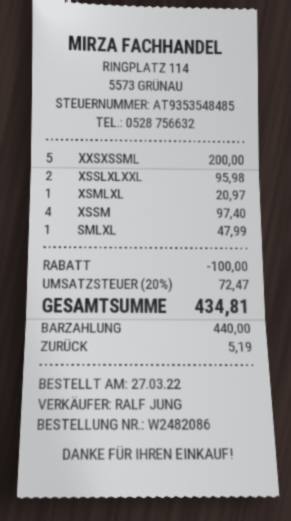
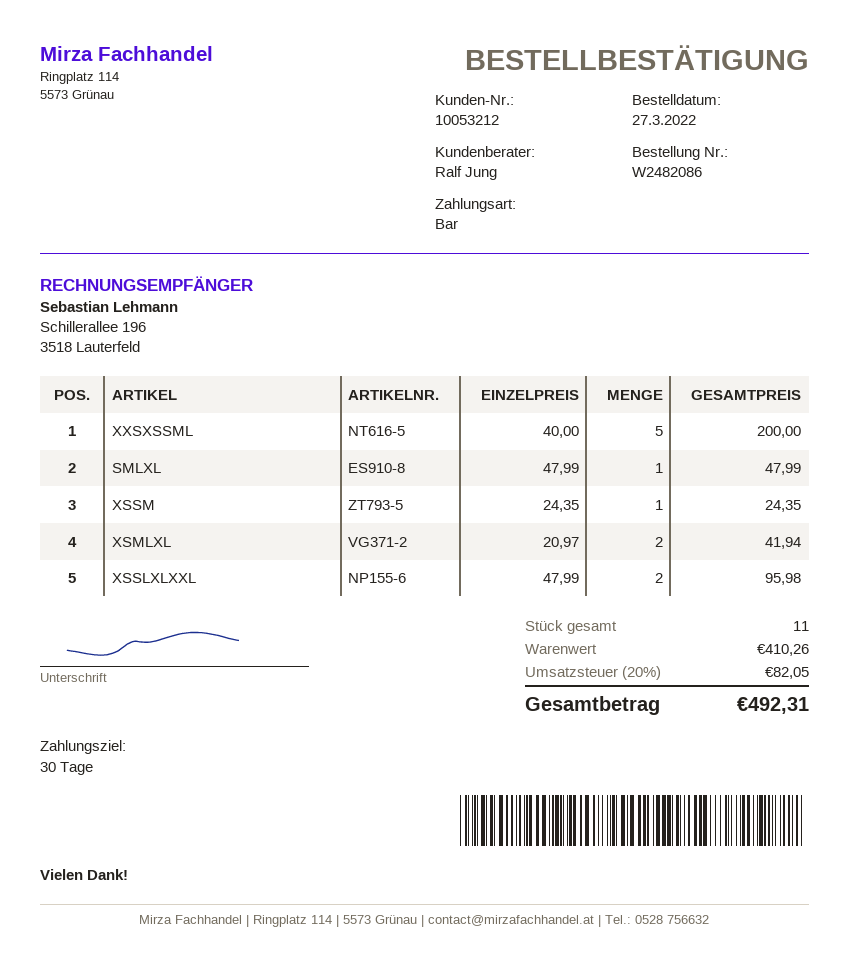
XSMLXL: 1 for 20.97 -> 2 for 41.94
XSSM: 4 for 97.40 -> 1 for 24.35
discount: 100.00 -> none
tax: 20% = 72.47 -> 20% = 82.05
total: 434.81 -> 492.31

